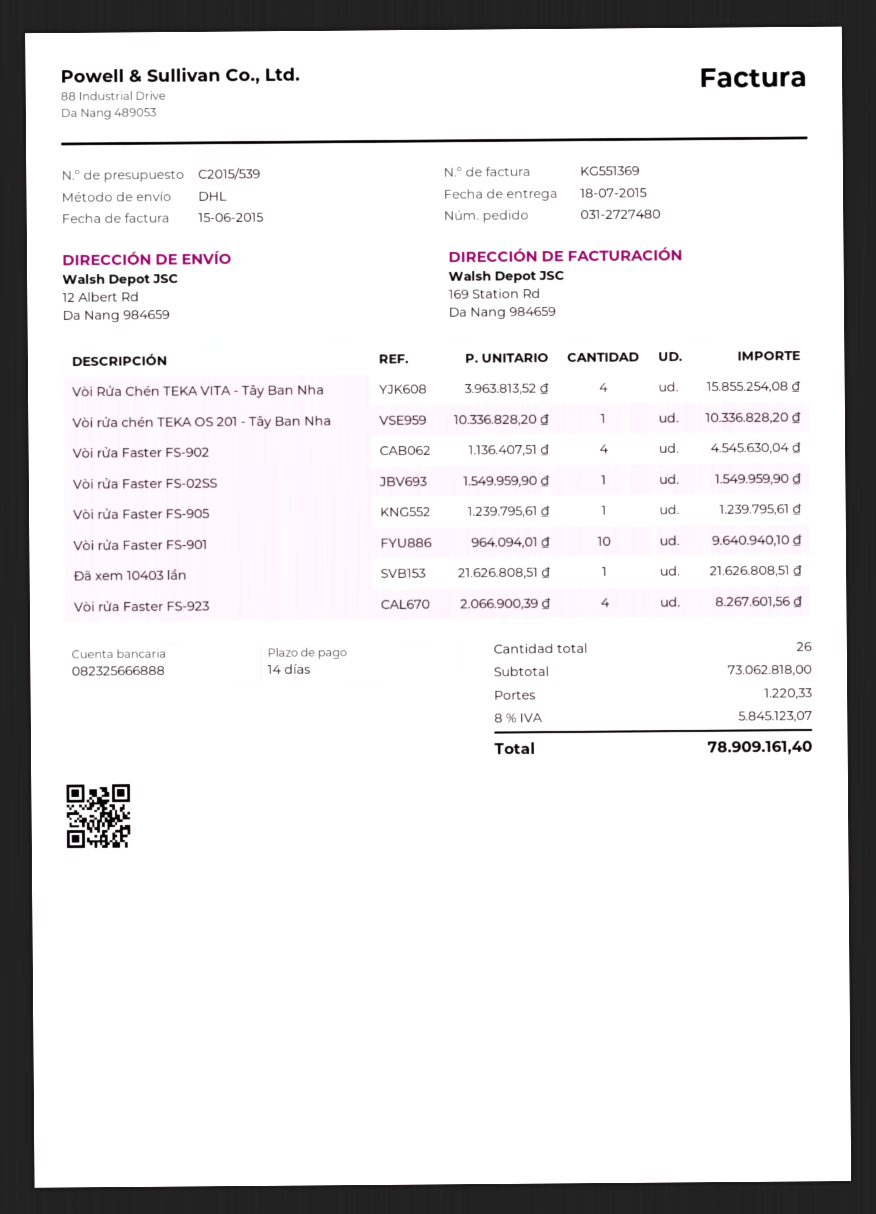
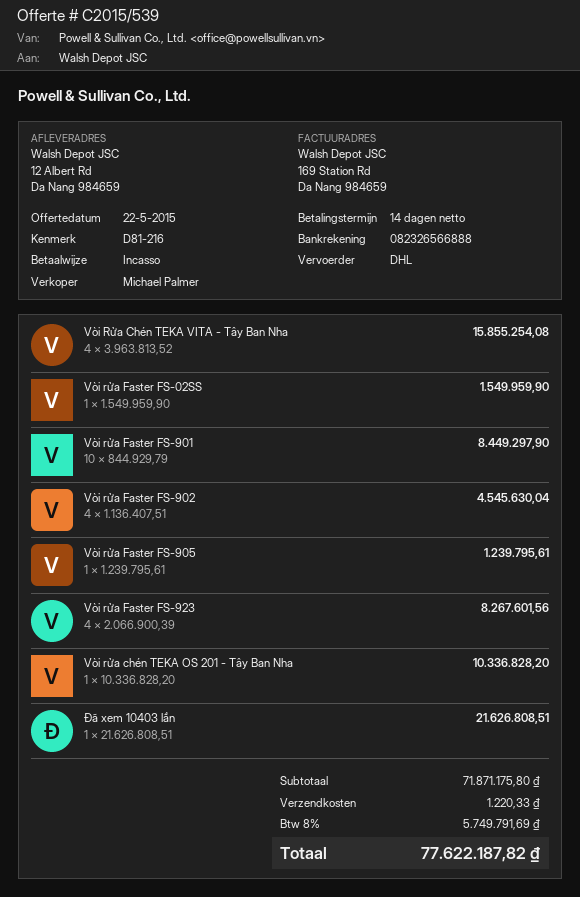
bank account: 082325666888 -> 082326566888
Vòi rửa Faster FS-901: 10 x 964094.01 = 9640940.10 -> 10 x 844929.79 = 8449297.90
subtotal: 73062818.00 -> 71871175.80
tax: 8% = 5845123.07 -> 8% = 5749791.69
total: 78909161.40 -> 77622187.82

